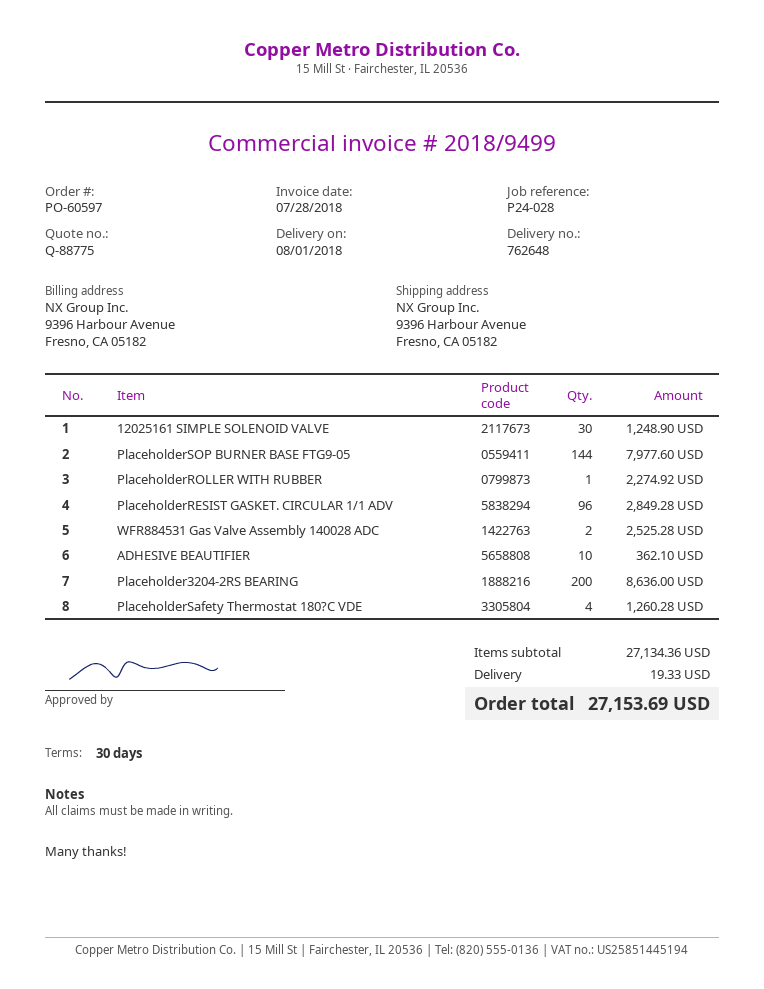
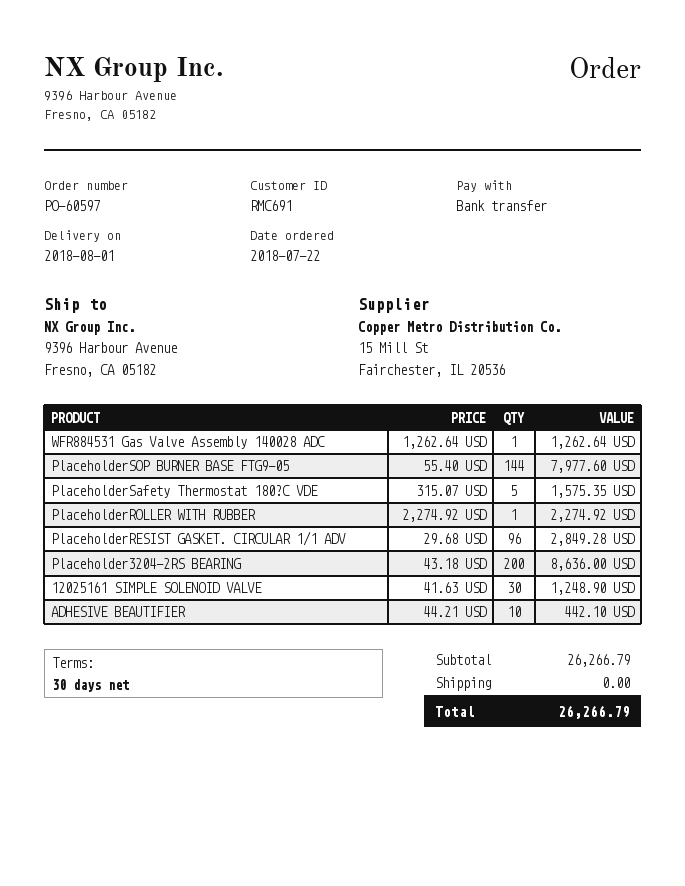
WFR884531 Gas Valve Assembly 140028 ADC: 2 for 2525.28 -> 1 for 1262.64
ADHESIVE BEAUTIFIER: 10 for 362.10 -> 10 for 442.10
PlaceholderSafety Thermostat 180?C VDE: 4 for 1260.28 -> 5 for 1575.35
subtotal: 27134.36 -> 26266.79
shipping: 19.33 -> 0.00
total: 27153.69 -> 26266.79

